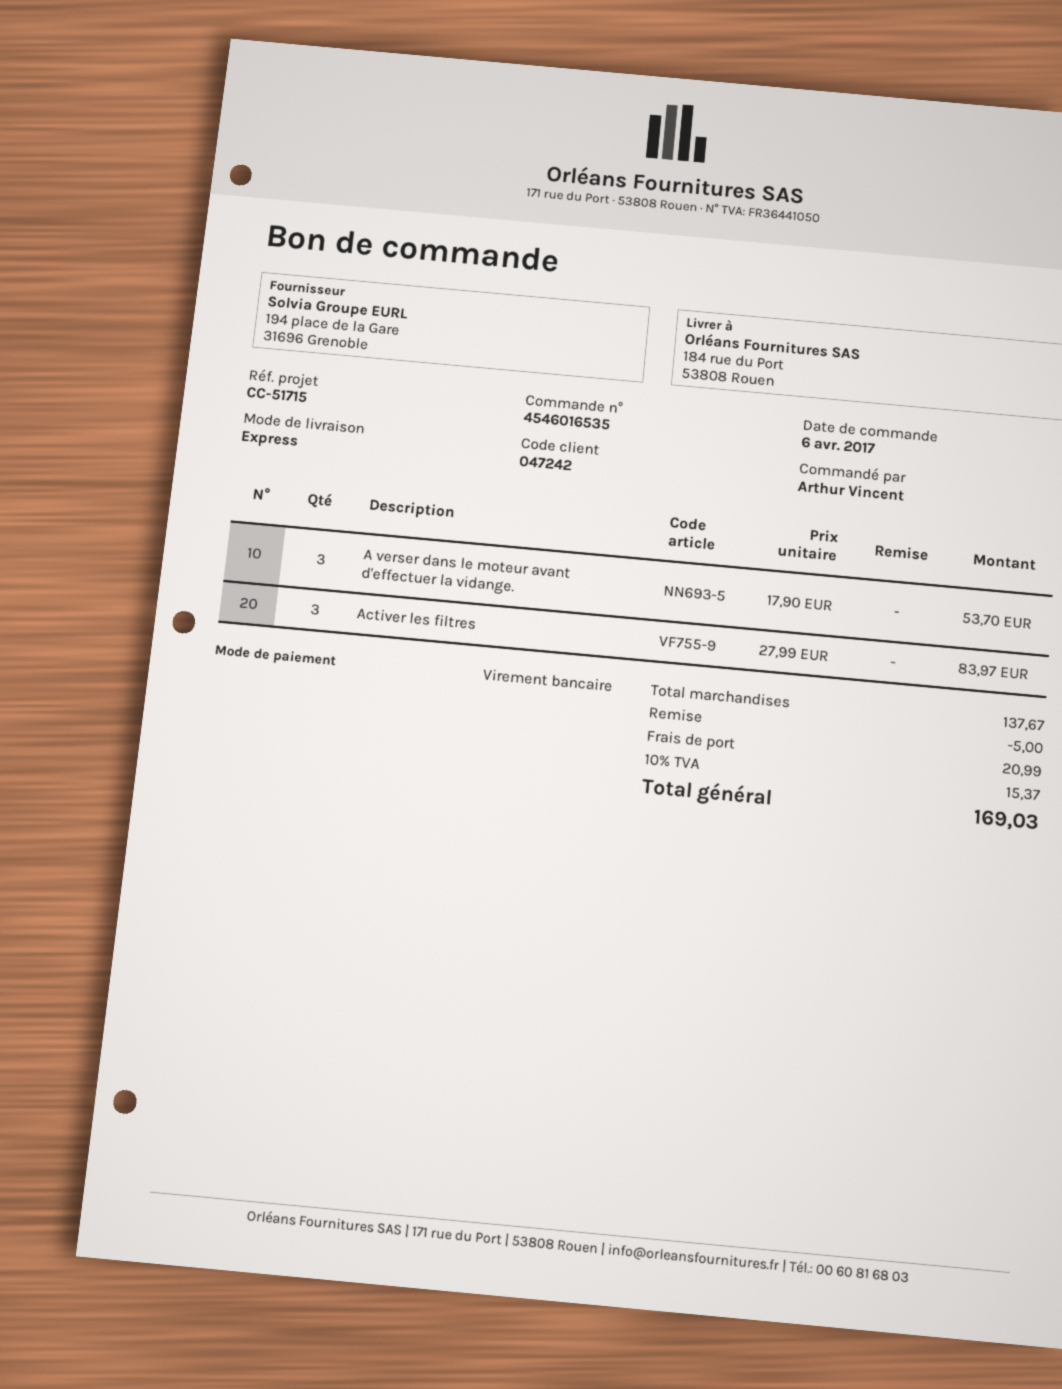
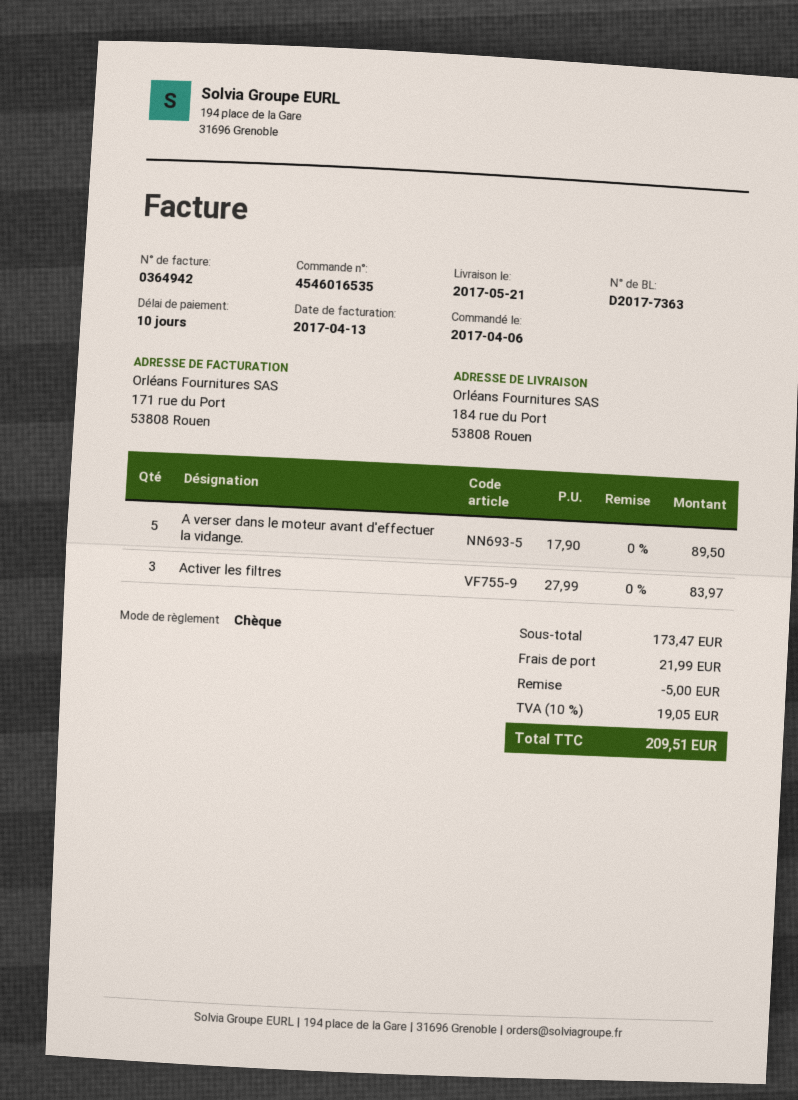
payment method: bank transfer -> cheque
A verser dans le moteur avant d'effectuer la vidange.: 3 x 17.90 = 53.70 -> 5 x 17.90 = 89.50
subtotal: 137.67 -> 173.47
shipping: 20.99 -> 21.99
tax: 10% = 15.37 -> 10% = 19.05
total: 169.03 -> 209.51

